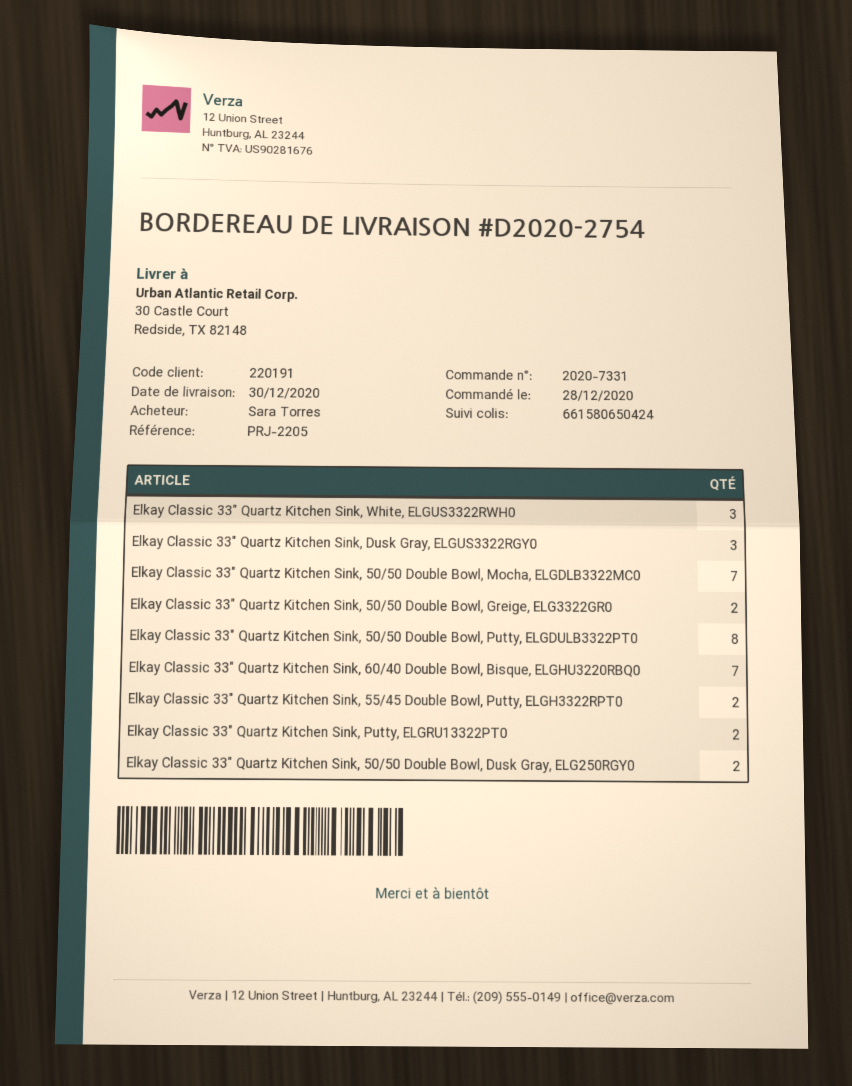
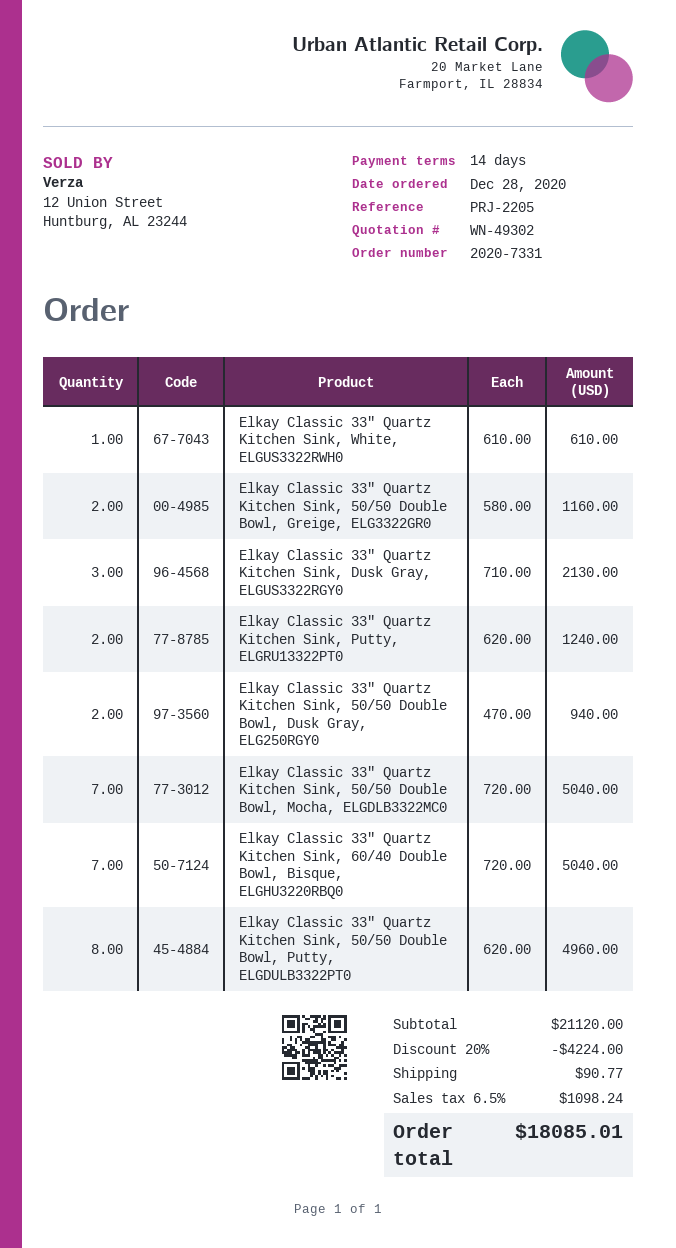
Elkay Classic 33" Quartz Kitchen Sink, White, ELGUS3322RWH0: 3 -> 1
Elkay Classic 33" Quartz Kitchen Sink, 55/45 Double Bowl, Putty, ELGH3322RPT0: 2 -> none

